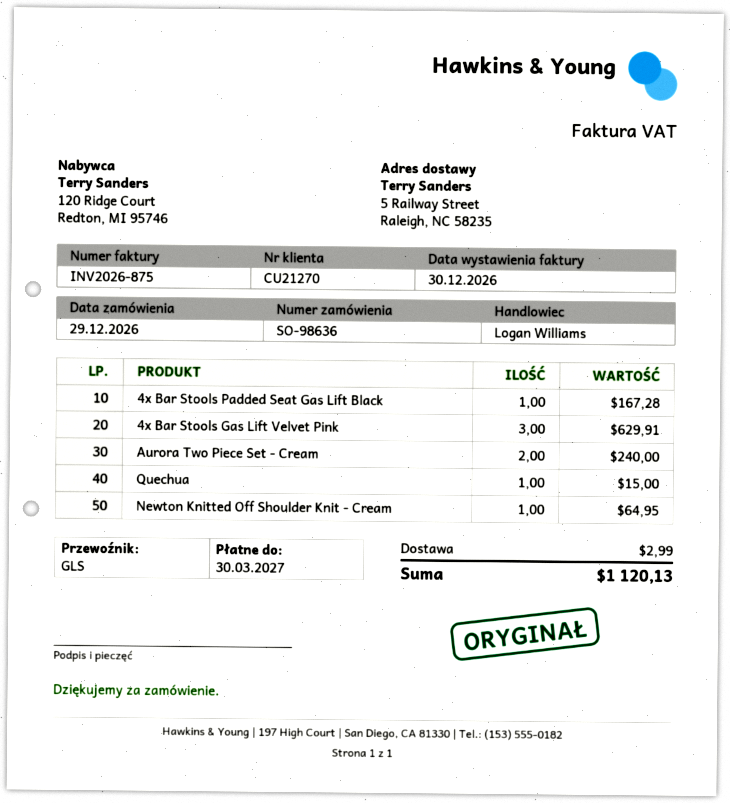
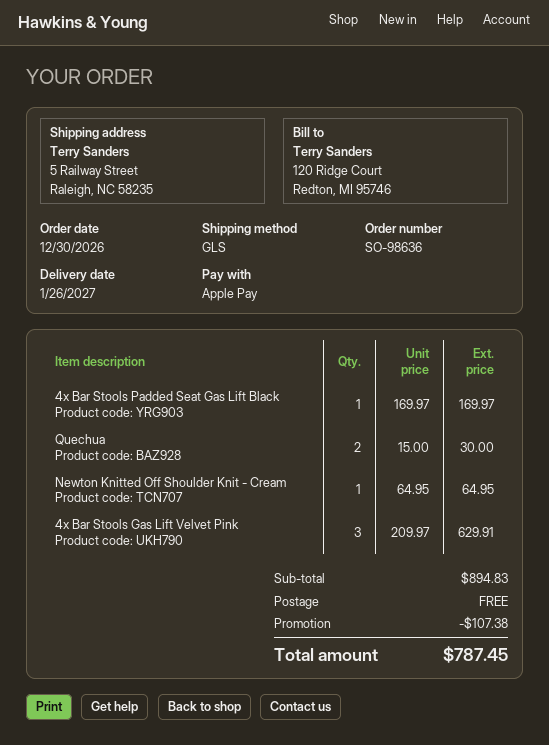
order date: 2026-12-29 -> 2026-12-30
4x Bar Stools Padded Seat Gas Lift Black: 1 for 167.28 -> 1 for 169.97
Aurora Two Piece Set - Cream: 2 for 240.00 -> none
Quechua: 1 for 15.00 -> 2 for 30.00
discount: none -> 107.38
shipping: 2.99 -> 0.00
total: 1120.13 -> 787.45

